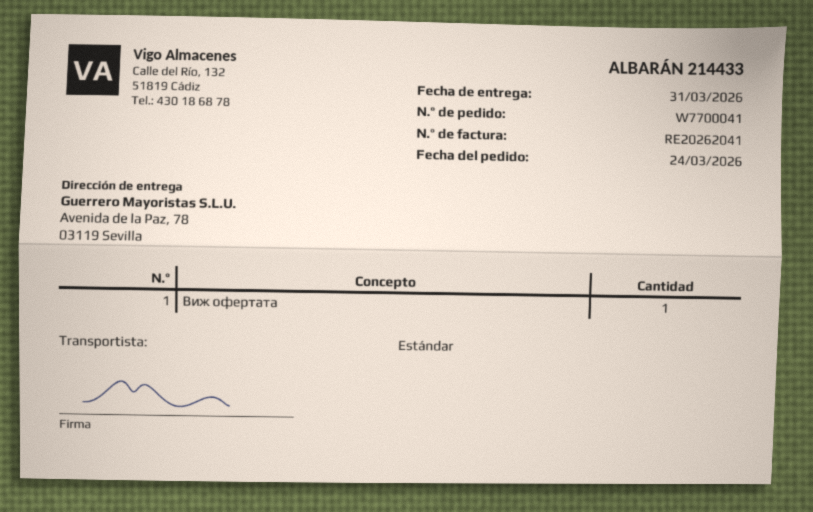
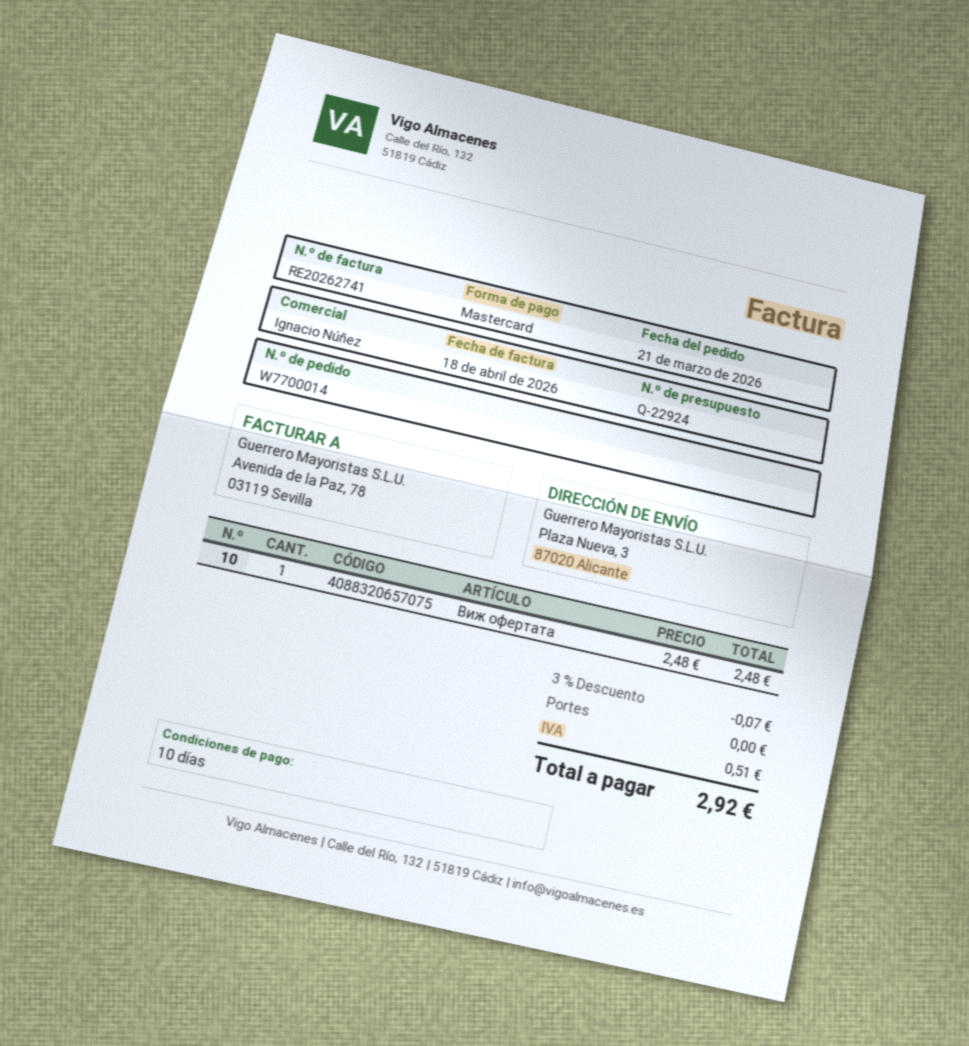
order number: W7700041 -> W7700014
order date: 2026-03-24 -> 2026-03-21
invoice number: RE20262041 -> RE20262741
ship to: Avenida de la Paz, 78, 03119 Sevilla -> Plaza Nueva, 3, 87020 Alicante

